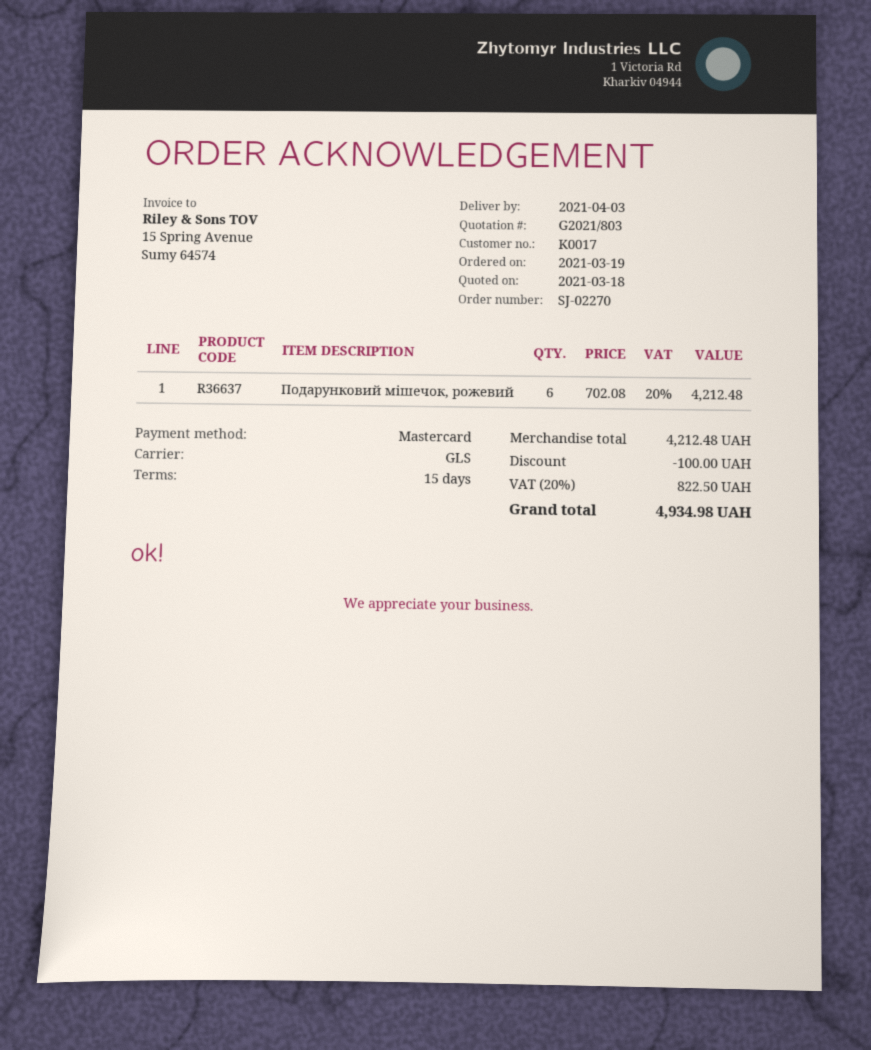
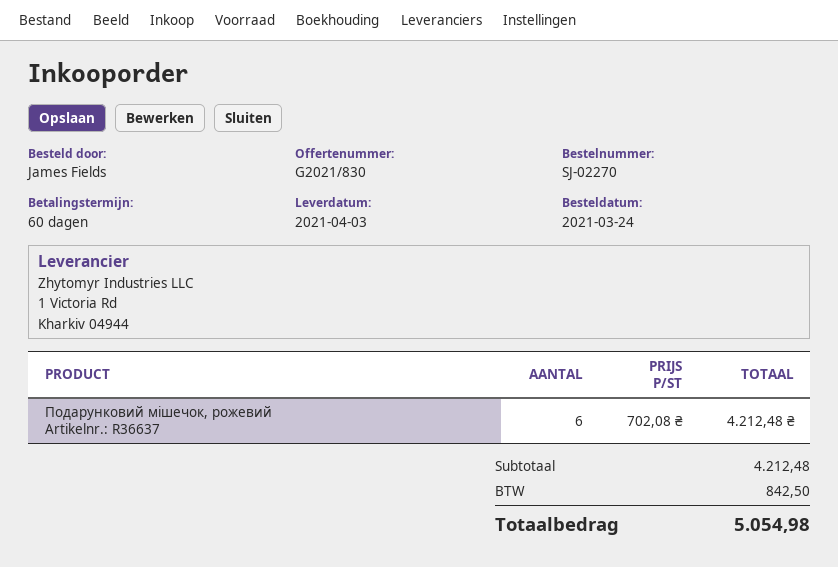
quote number: G2021/803 -> G2021/830
order date: 2021-03-19 -> 2021-03-24
payment terms: 15 days -> 60 days
discount: 100.00 -> none
tax: 822.50 -> 842.50
total: 4934.98 -> 5054.98

